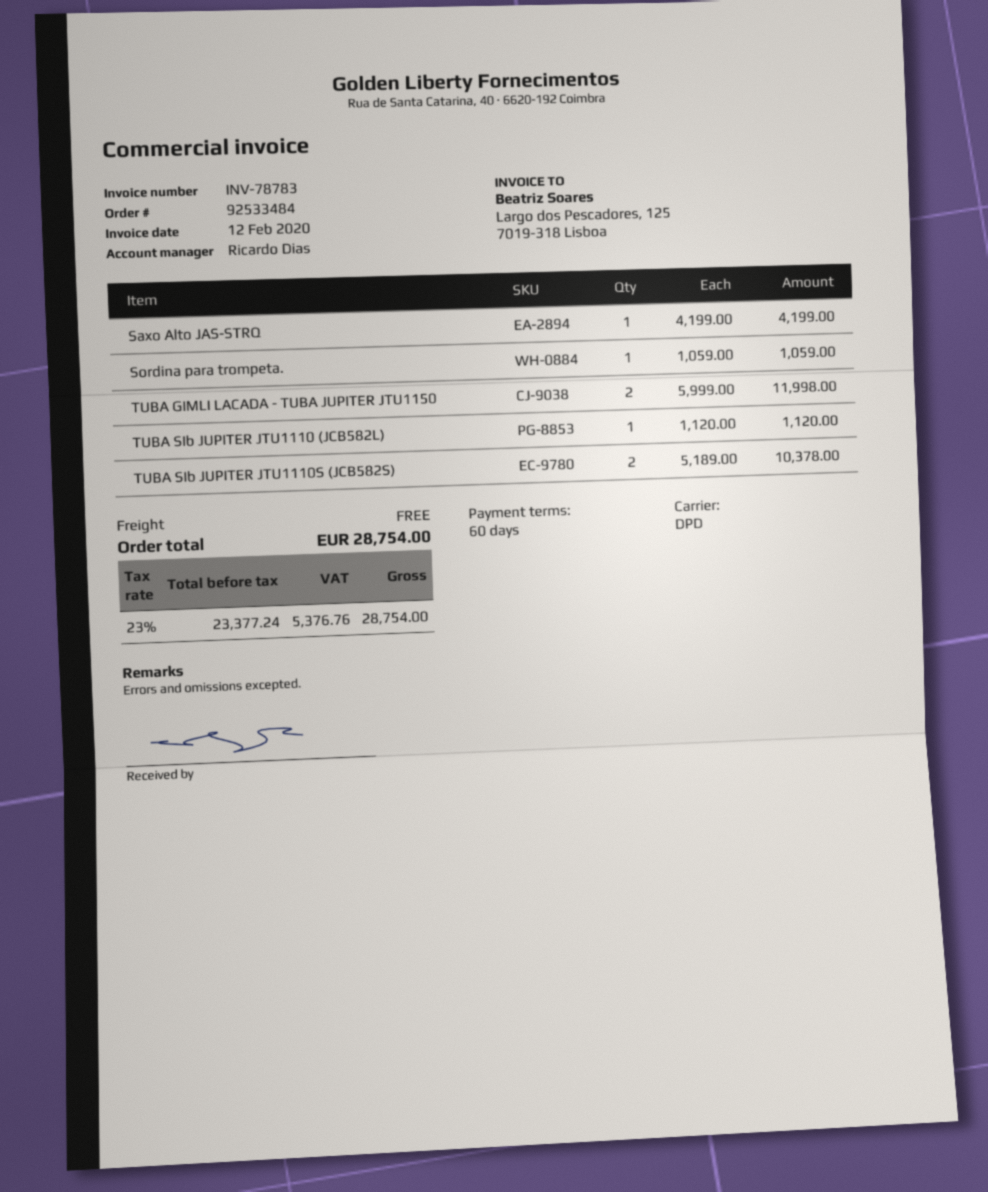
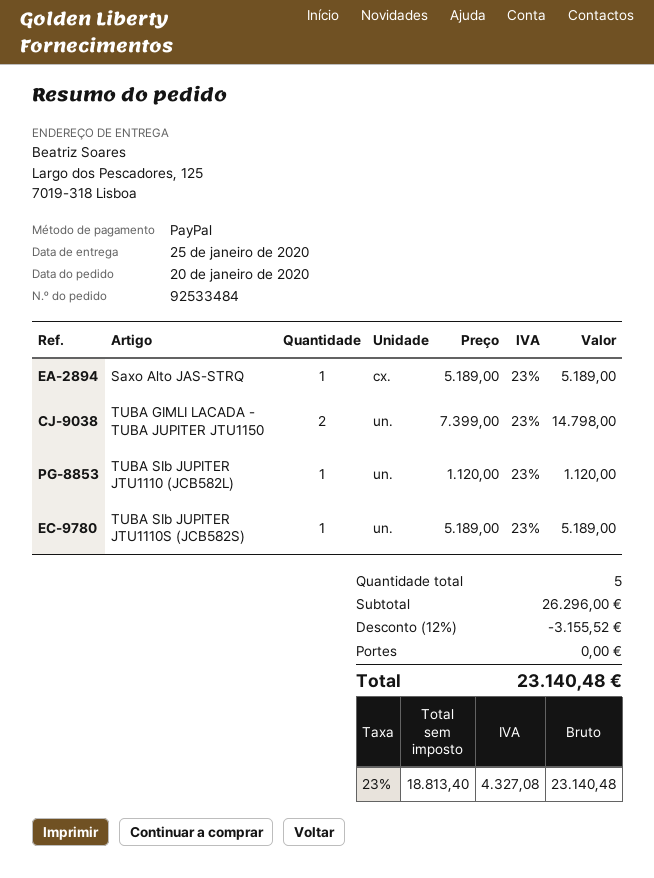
Saxo Alto JAS-STRQ: 1 x 4199.00 = 4199.00 -> 1 x 5189.00 = 5189.00
Sordina para trompeta.: 1 x 1059.00 = 1059.00 -> none
TUBA GIMLI LACADA - TUBA JUPITER JTU1150: 2 x 5999.00 = 11998.00 -> 2 x 7399.00 = 14798.00
TUBA SIb JUPITER JTU1110S (JCB582S): 2 x 5189.00 = 10378.00 -> 1 x 5189.00 = 5189.00
discount: none -> 12% = 3155.52
net: 23377.24 -> 18813.40
tax: 23% = 5376.76 -> 23% = 4327.08
total: 28754.00 -> 23140.48

